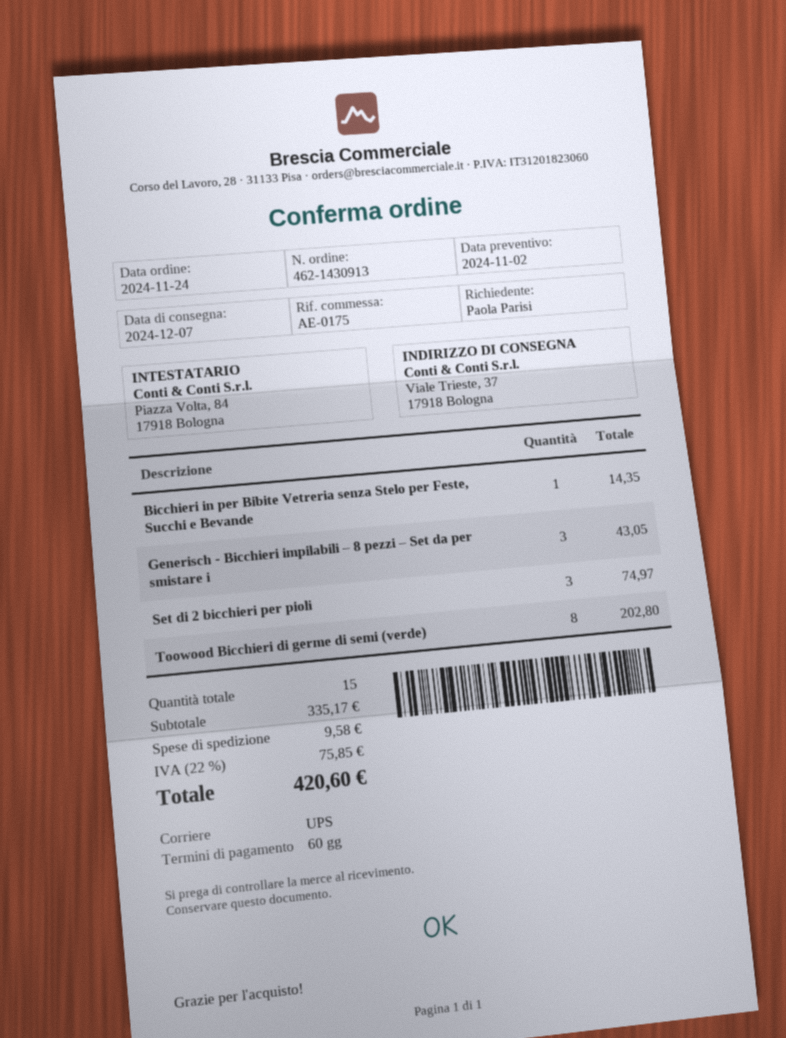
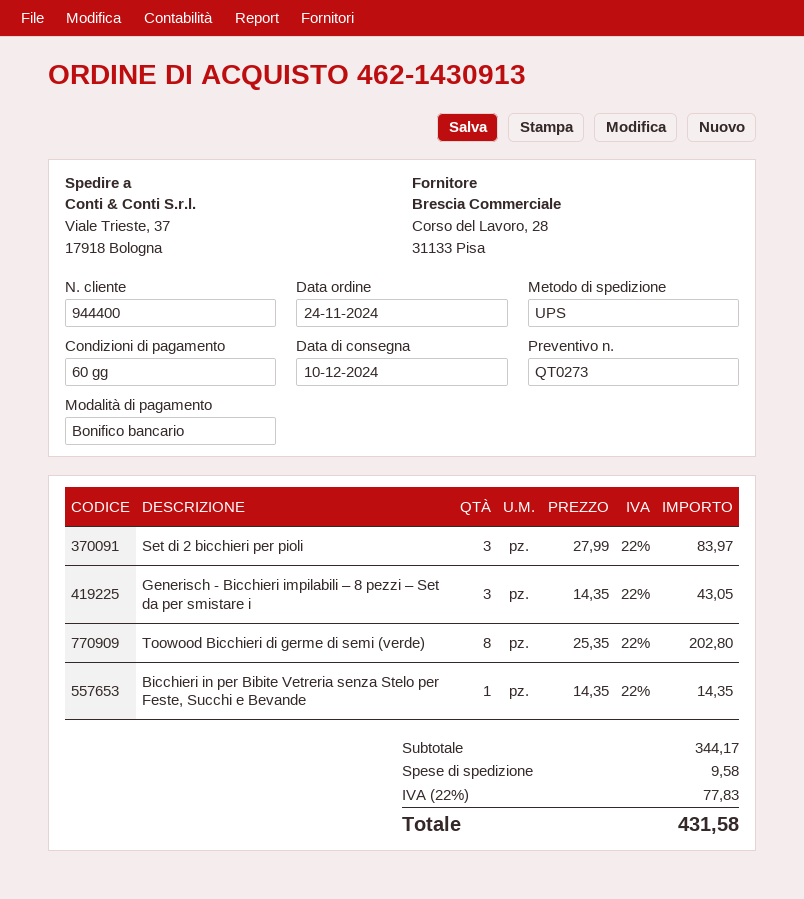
delivery date: 2024-12-07 -> 2024-12-10
Set di 2 bicchieri per pioli: 3 for 74.97 -> 3 for 83.97
subtotal: 335.17 -> 344.17
tax: 22% = 75.85 -> 22% = 77.83
total: 420.60 -> 431.58

